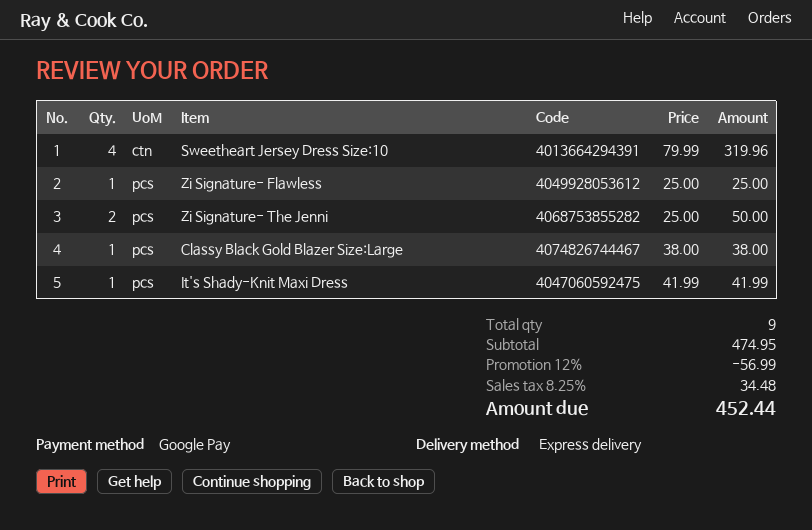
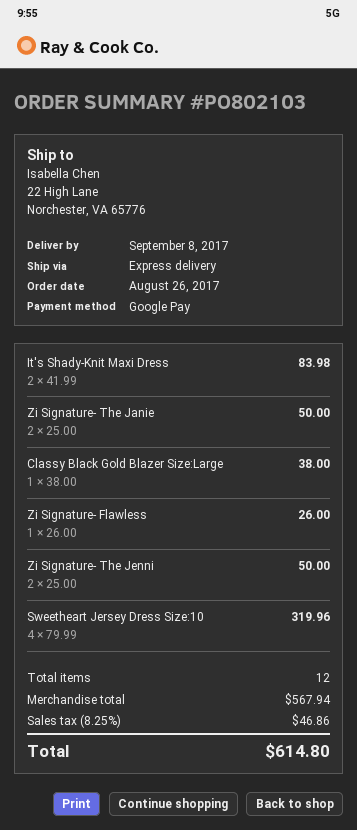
Zi Signature- Flawless: 1 x 25.00 = 25.00 -> 1 x 26.00 = 26.00
It's Shady-Knit Maxi Dress: 1 x 41.99 = 41.99 -> 2 x 41.99 = 83.98
Zi Signature- The Janie: none -> 2 x 25.00 = 50.00
total quantity: 9 -> 12
subtotal: 474.95 -> 567.94
discount: 12% = 56.99 -> none
tax: 8.25% = 34.48 -> 8.25% = 46.86
total: 452.44 -> 614.80

